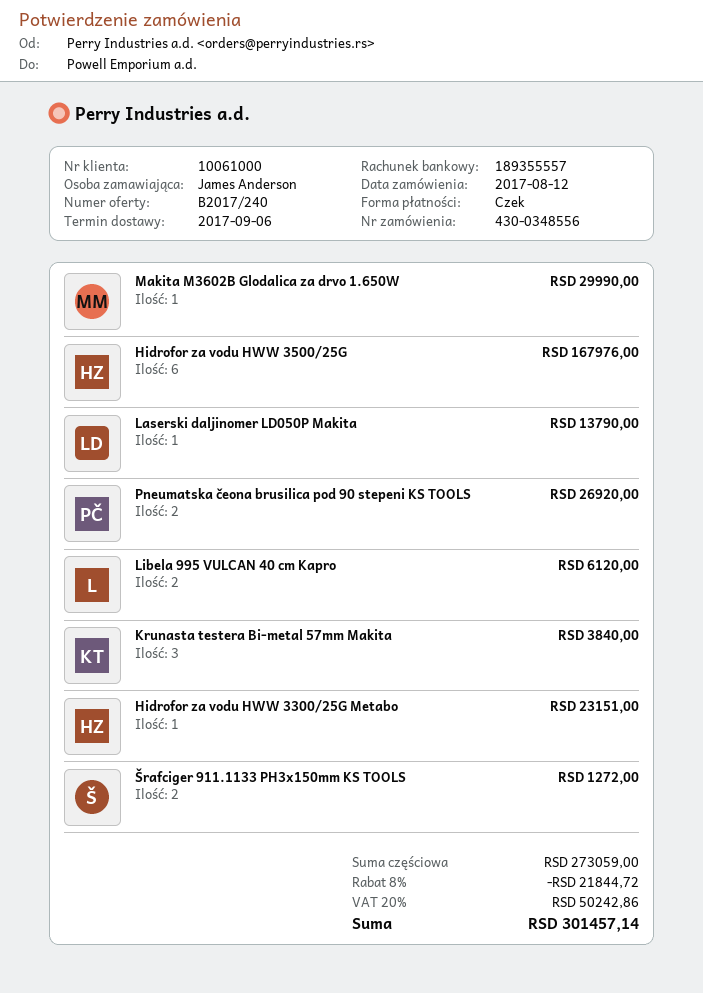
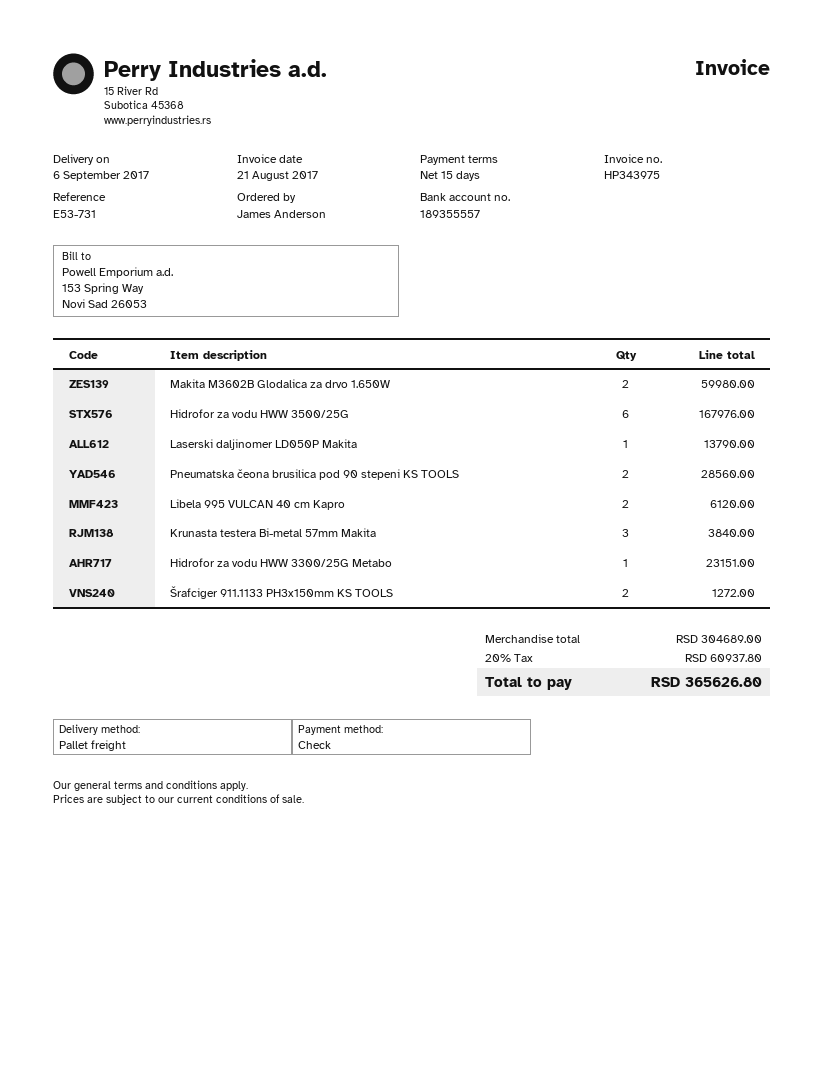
Makita M3602B Glodalica za drvo 1.650W: 1 for 29990.00 -> 2 for 59980.00
Pneumatska čeona brusilica pod 90 stepeni KS TOOLS: 2 for 26920.00 -> 2 for 28560.00
subtotal: 273059.00 -> 304689.00
discount: 8% = 21844.72 -> none
tax: 20% = 50242.86 -> 20% = 60937.80
total: 301457.14 -> 365626.80

